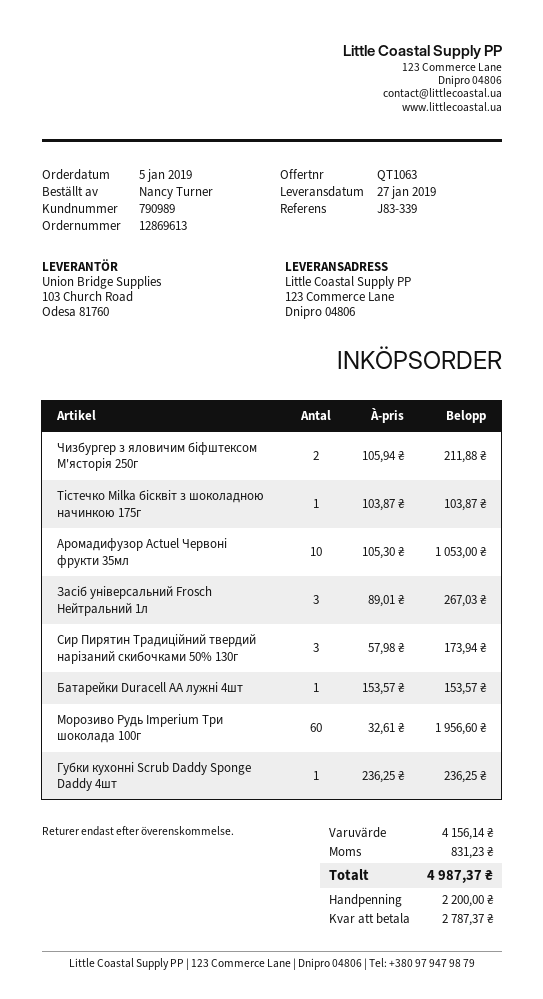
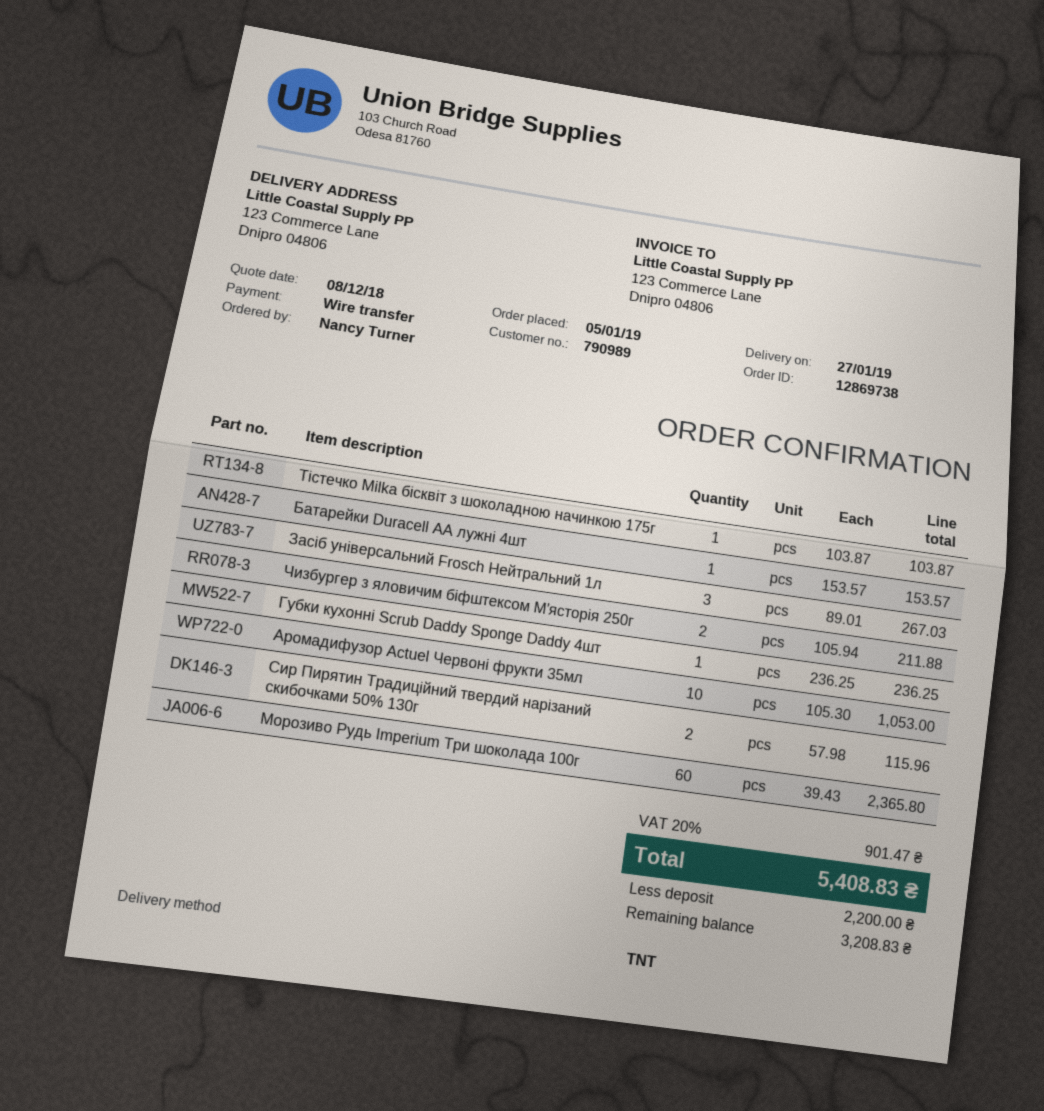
order number: 12869613 -> 12869738
Сир Пирятин Традиційний твердий нарізаний скибочками 50% 130г: 3 x 57.98 = 173.94 -> 2 x 57.98 = 115.96
Морозиво Рудь Imperium Три шоколада 100г: 60 x 32.61 = 1956.60 -> 60 x 39.43 = 2365.80
tax: 831.23 -> 901.47
total: 4987.37 -> 5408.83
balance: 2787.37 -> 3208.83

